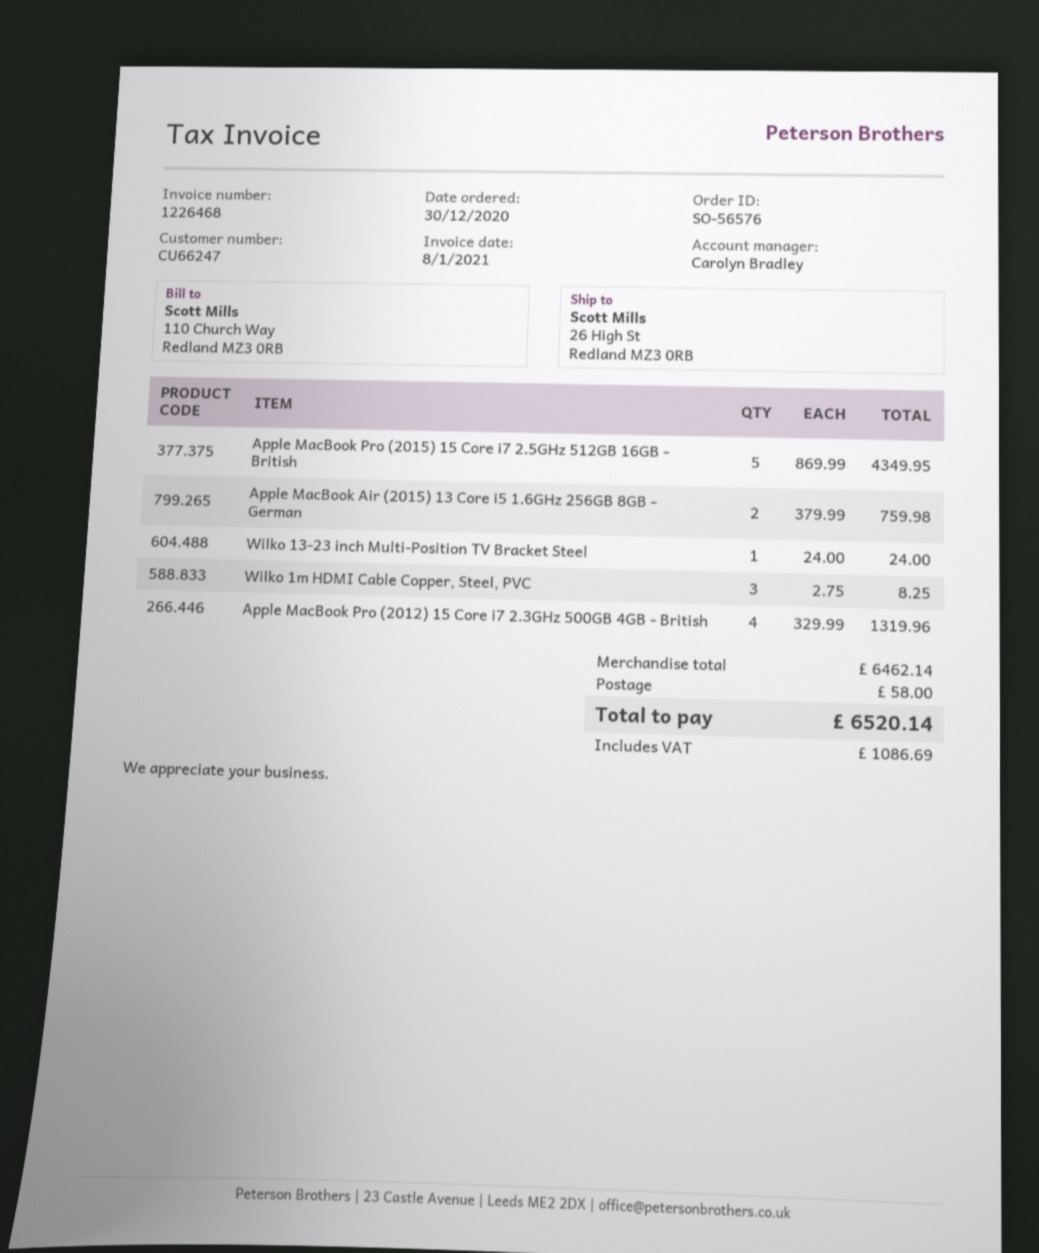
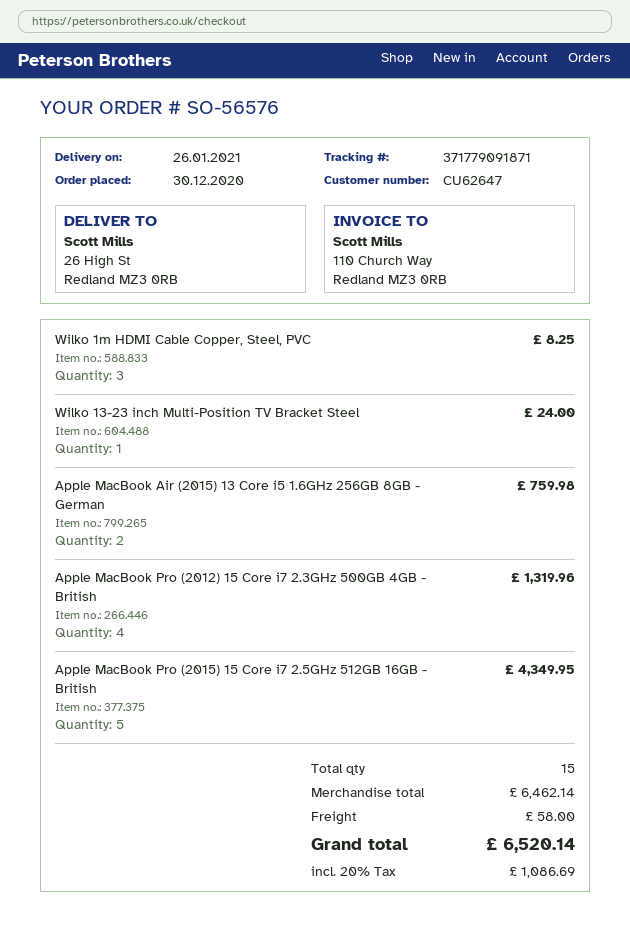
customer number: CU66247 -> CU62647

